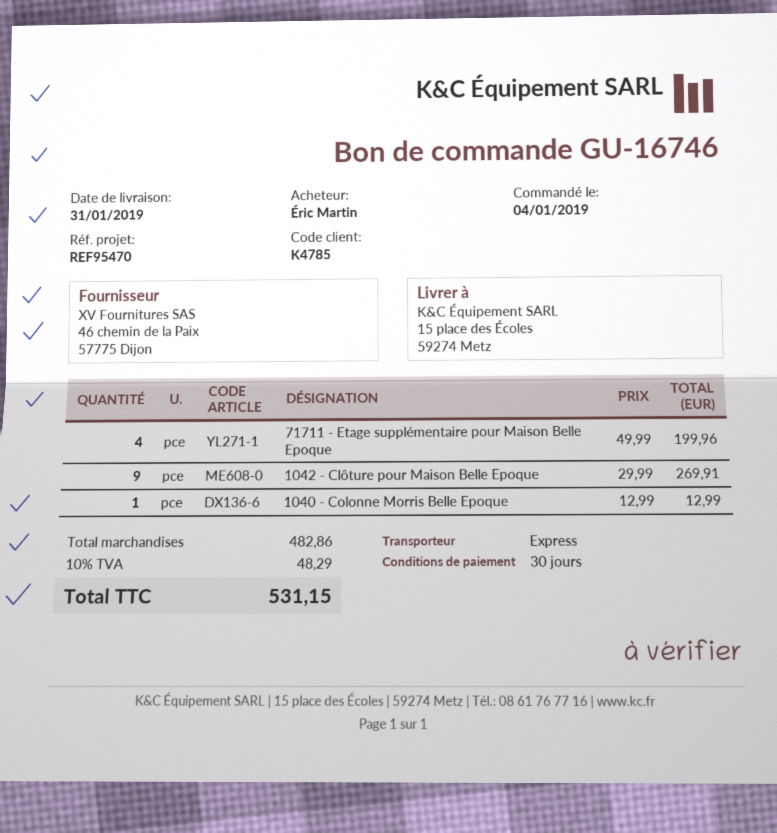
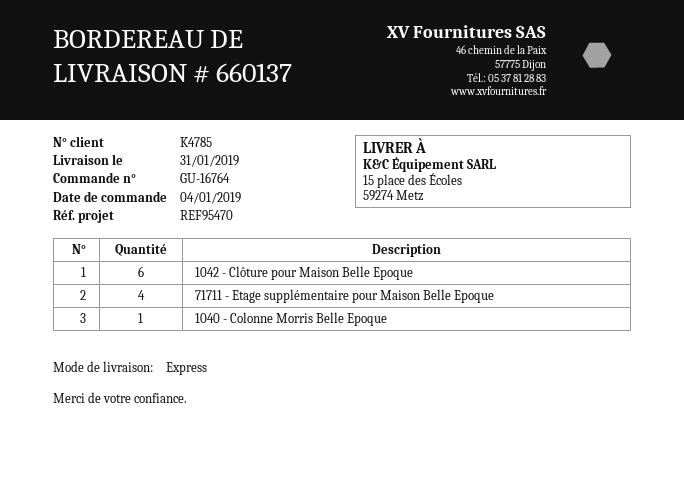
order number: GU-16746 -> GU-16764
1042 - Clôture pour Maison Belle Epoque: 9 -> 6

